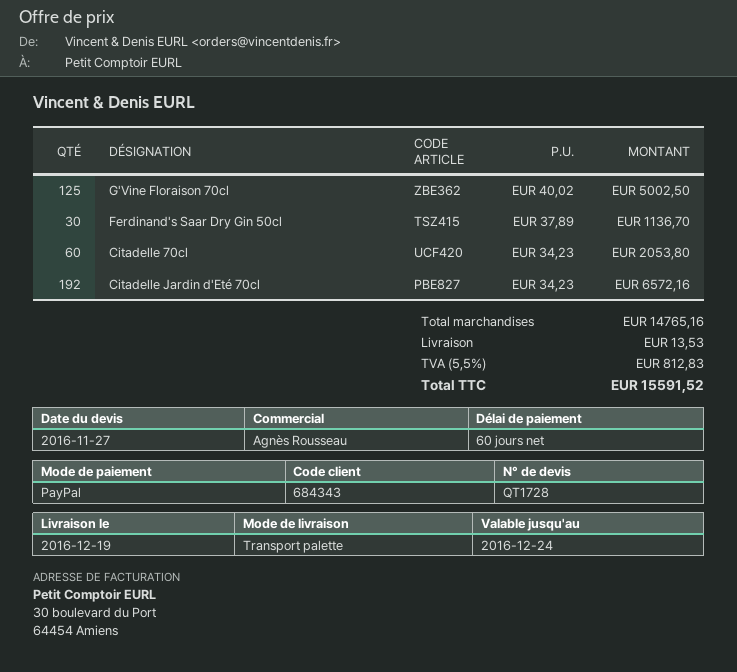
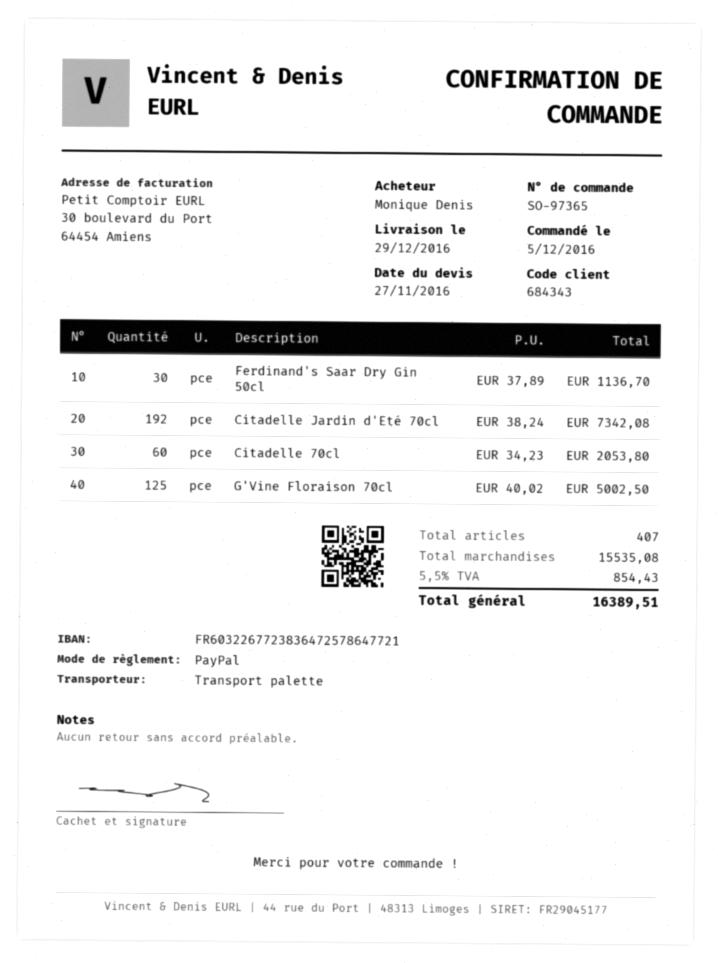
delivery date: 2016-12-19 -> 2016-12-29
Citadelle Jardin d'Eté 70cl: 192 x 34.23 = 6572.16 -> 192 x 38.24 = 7342.08
subtotal: 14765.16 -> 15535.08
shipping: 13.53 -> none
tax: 5.5% = 812.83 -> 5.5% = 854.43
total: 15591.52 -> 16389.51

